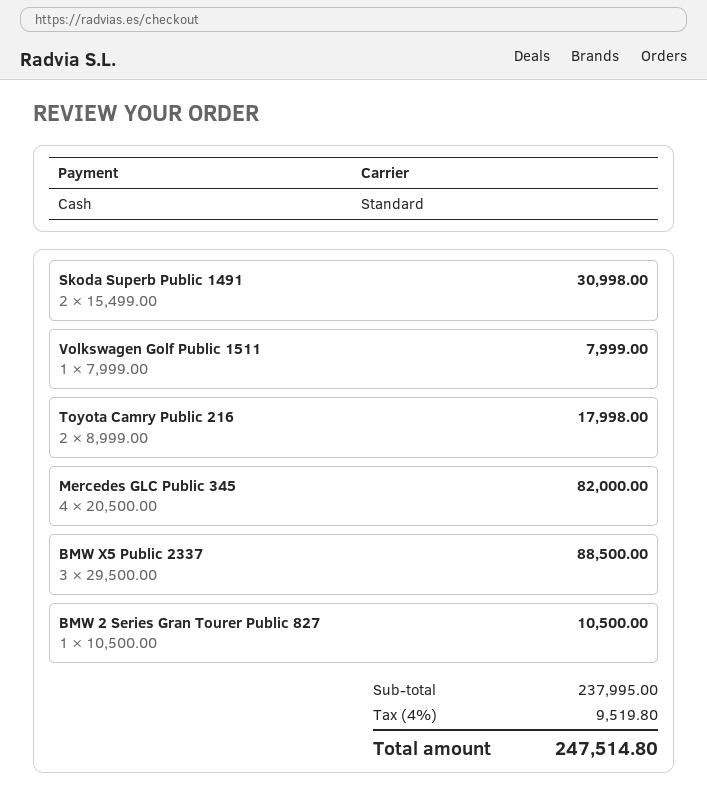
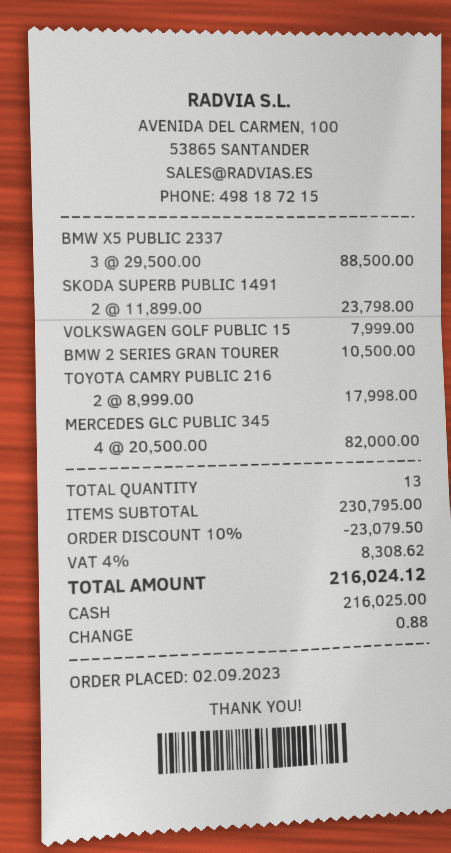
Skoda Superb Public 1491: 2 x 15499.00 = 30998.00 -> 2 x 11899.00 = 23798.00
subtotal: 237995.00 -> 230795.00
discount: none -> 10% = 23079.50
tax: 4% = 9519.80 -> 4% = 8308.62
total: 247514.80 -> 216024.12

